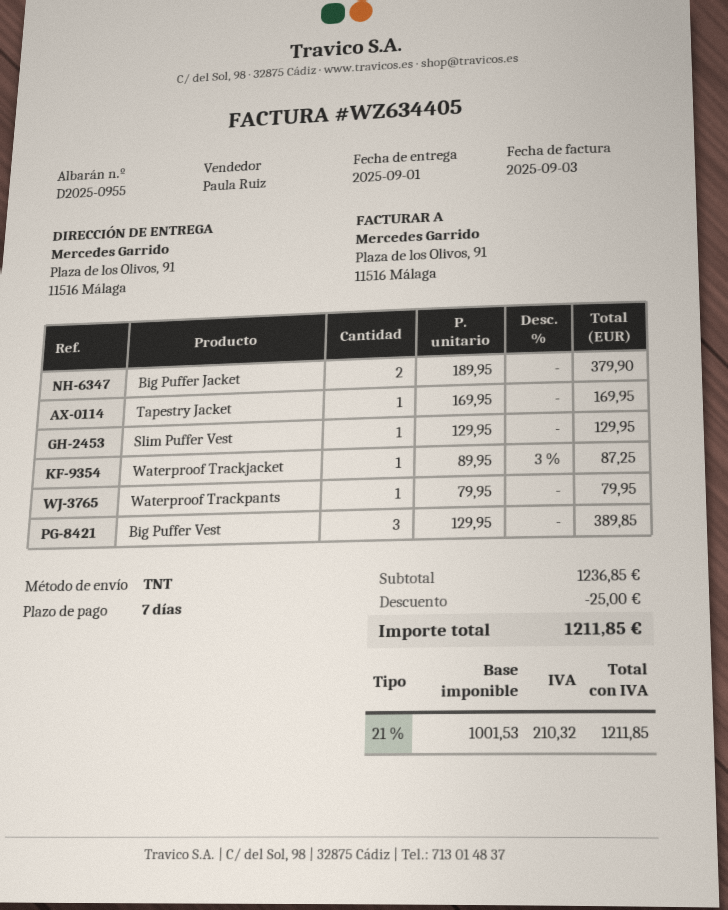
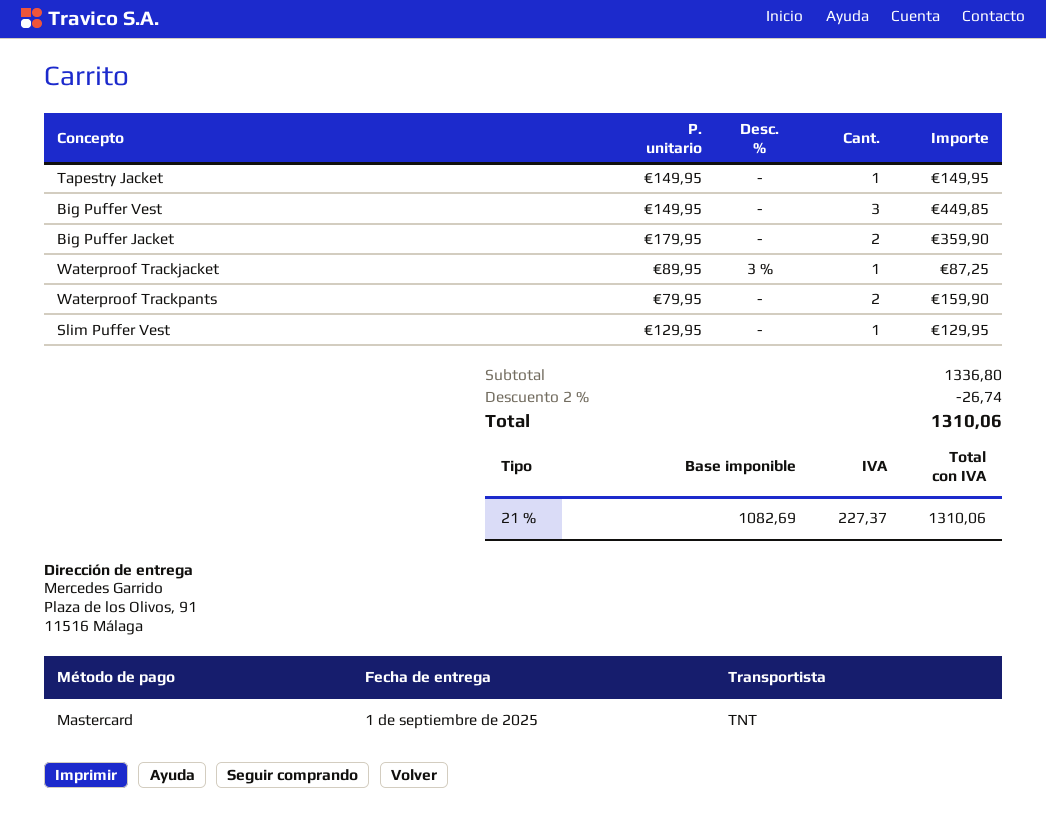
Big Puffer Jacket: 2 x 189.95 = 379.90 -> 2 x 179.95 = 359.90
Tapestry Jacket: 1 x 169.95 = 169.95 -> 1 x 149.95 = 149.95
Waterproof Trackpants: 1 x 79.95 = 79.95 -> 2 x 79.95 = 159.90
Big Puffer Vest: 3 x 129.95 = 389.85 -> 3 x 149.95 = 449.85
subtotal: 1236.85 -> 1336.80
discount: 25.00 -> 26.74
net: 1001.53 -> 1082.69
tax: 21% = 210.32 -> 21% = 227.37
total: 1211.85 -> 1310.06

